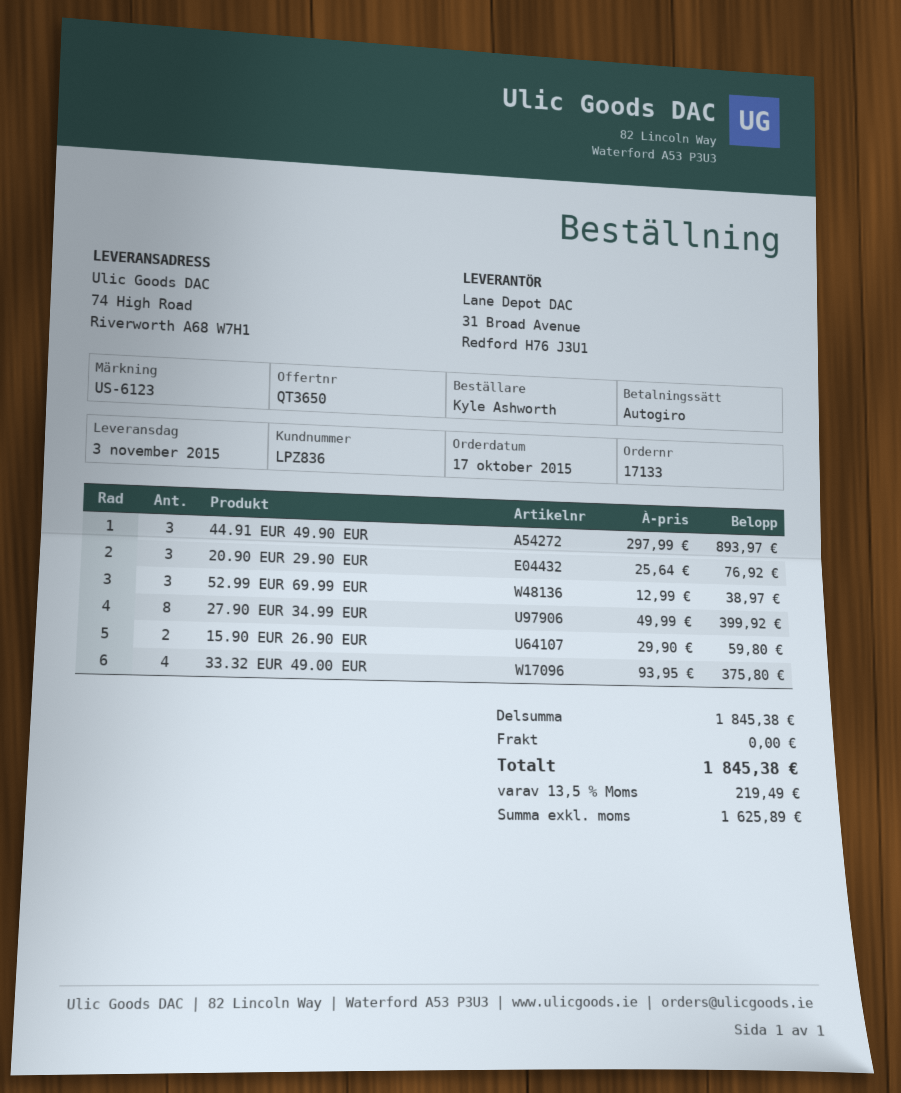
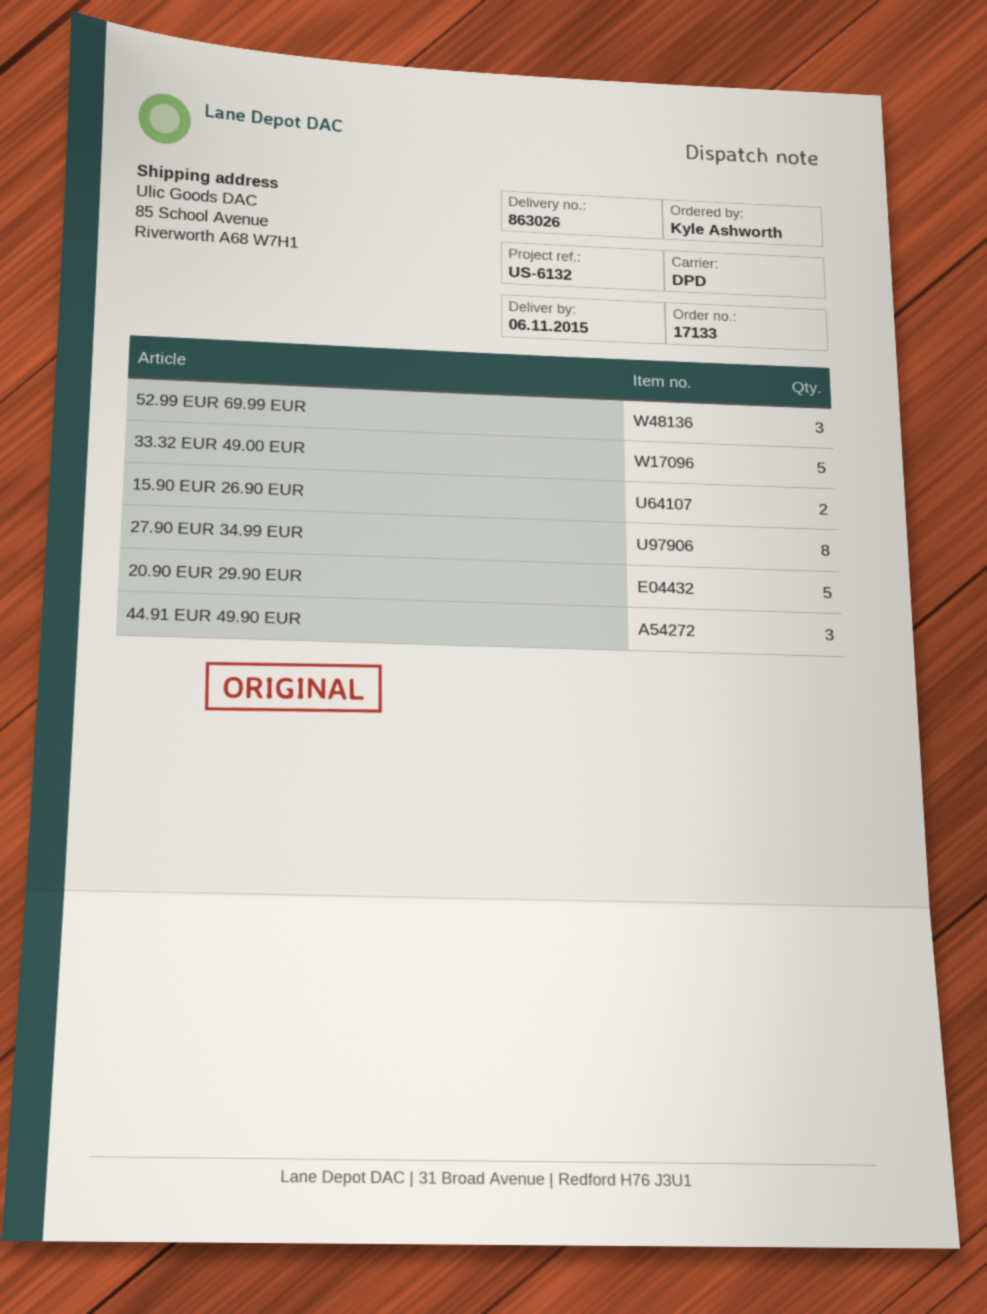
delivery date: 2015-11-03 -> 2015-11-06
reference: US-6123 -> US-6132
ship to: 74 High Road, Riverworth A68 W7H1 -> 85 School Avenue, Riverworth A68 W7H1
20.90 EUR 29.90 EUR: 3 -> 5
33.32 EUR 49.00 EUR: 4 -> 5

